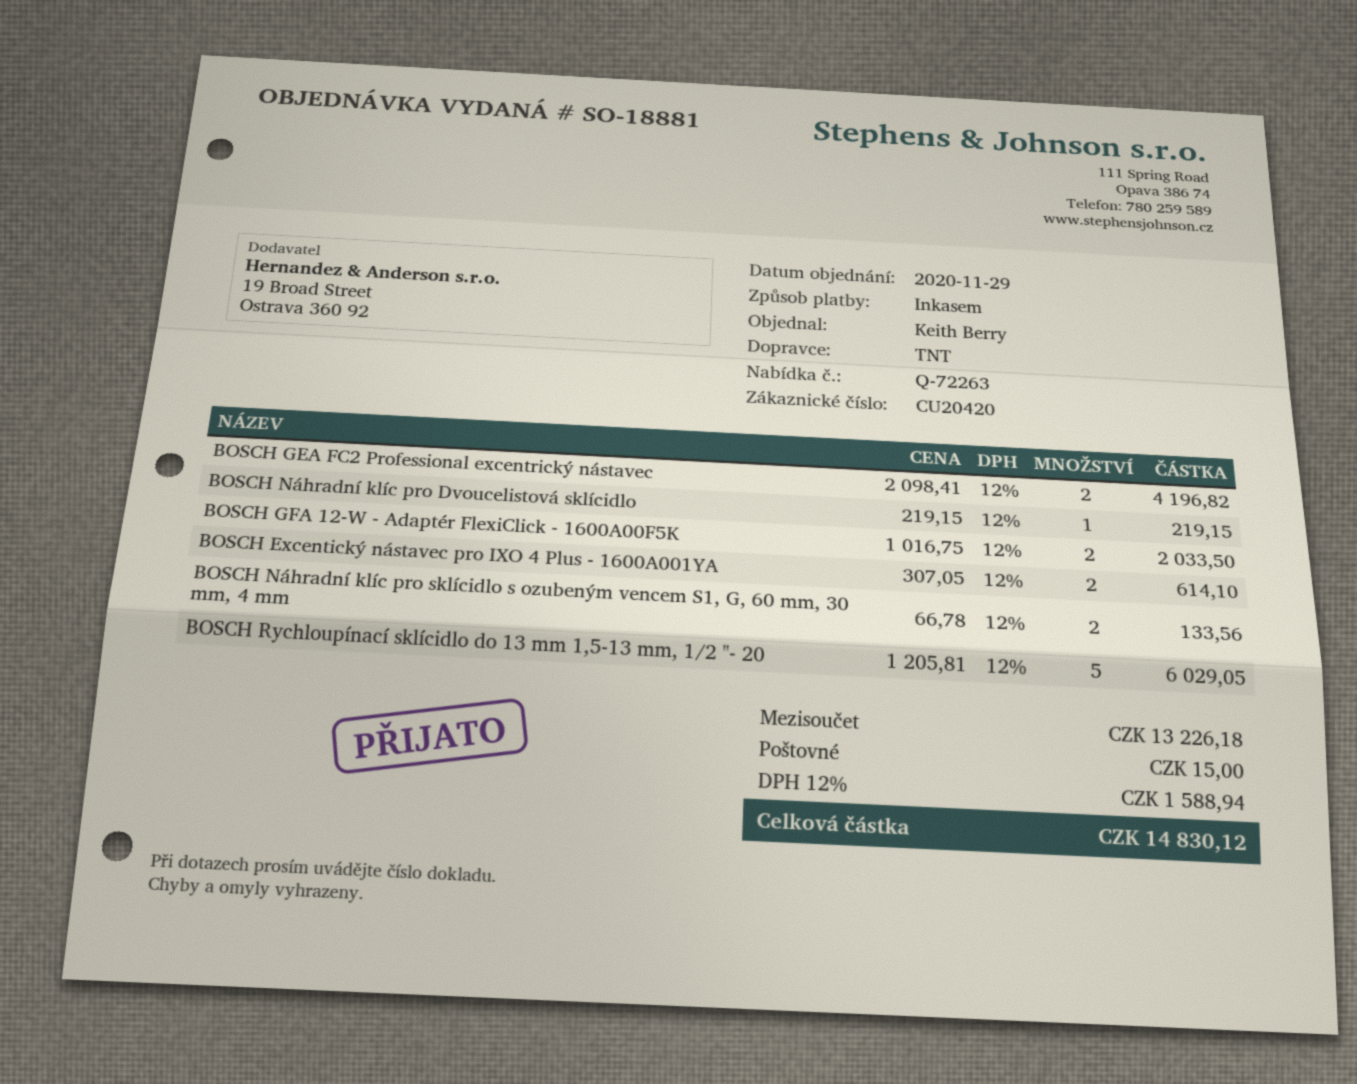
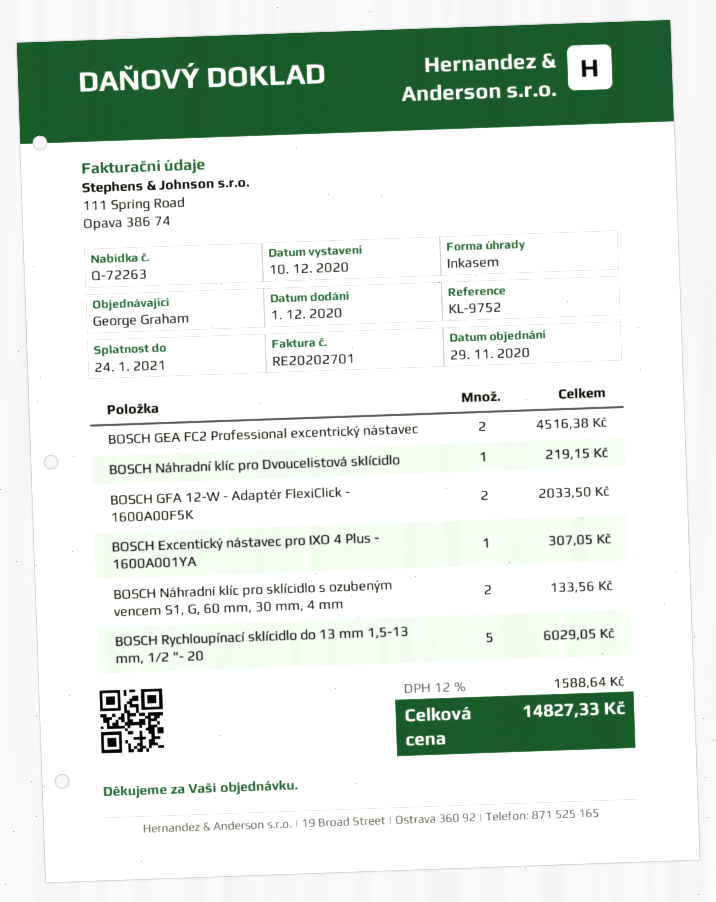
ordered by: Keith Berry -> George Graham
BOSCH GEA FC2 Professional excentrický nástavec: 2 for 4196.82 -> 2 for 4516.38
BOSCH Excentický nástavec pro IXO 4 Plus - 1600A001YA: 2 for 614.10 -> 1 for 307.05
shipping: 15.00 -> none
tax: 12% = 1588.94 -> 12% = 1588.64
total: 14830.12 -> 14827.33

